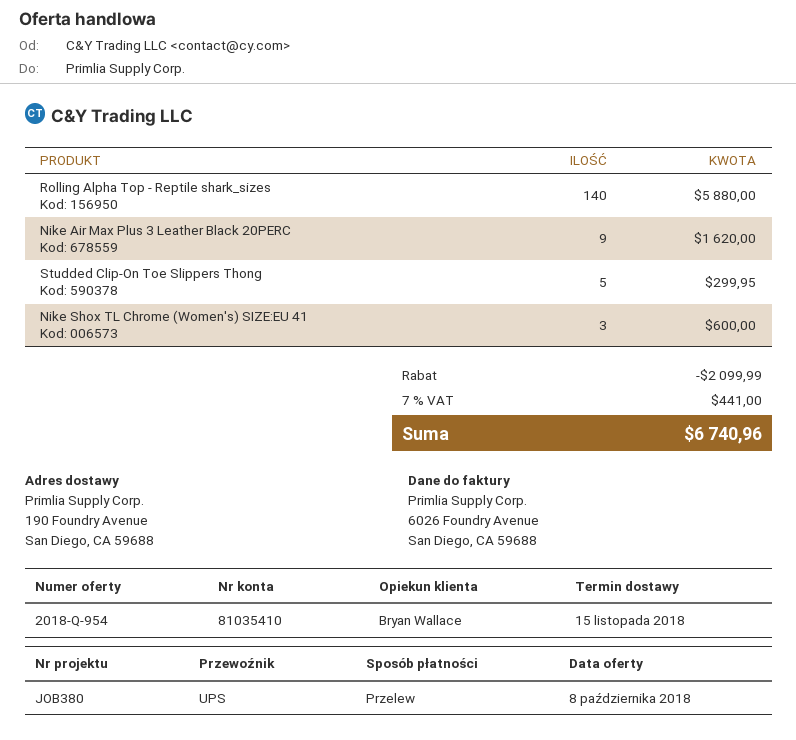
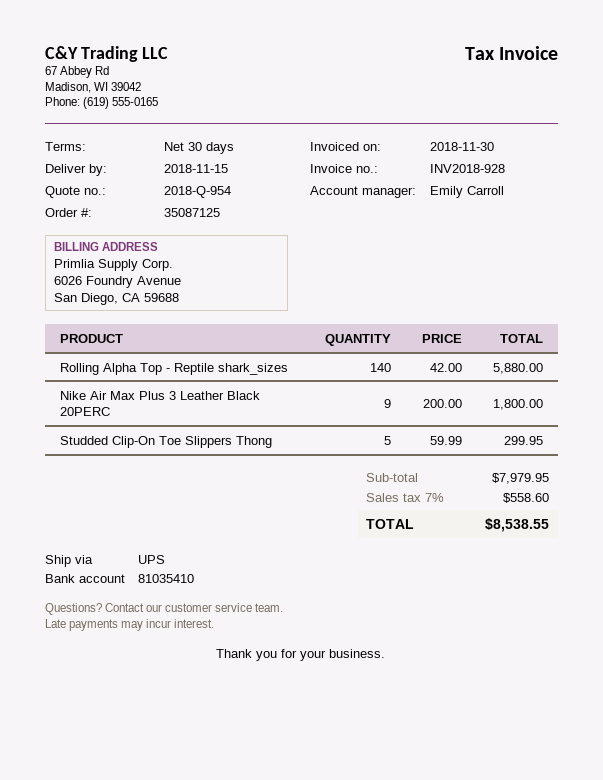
sales rep: Bryan Wallace -> Emily Carroll
Nike Air Max Plus 3 Leather Black 20PERC: 9 for 1620.00 -> 9 for 1800.00
Nike Shox TL Chrome (Women's) SIZE:EU 41: 3 for 600.00 -> none
discount: 2099.99 -> none
tax: 7% = 441.00 -> 7% = 558.60
total: 6740.96 -> 8538.55

